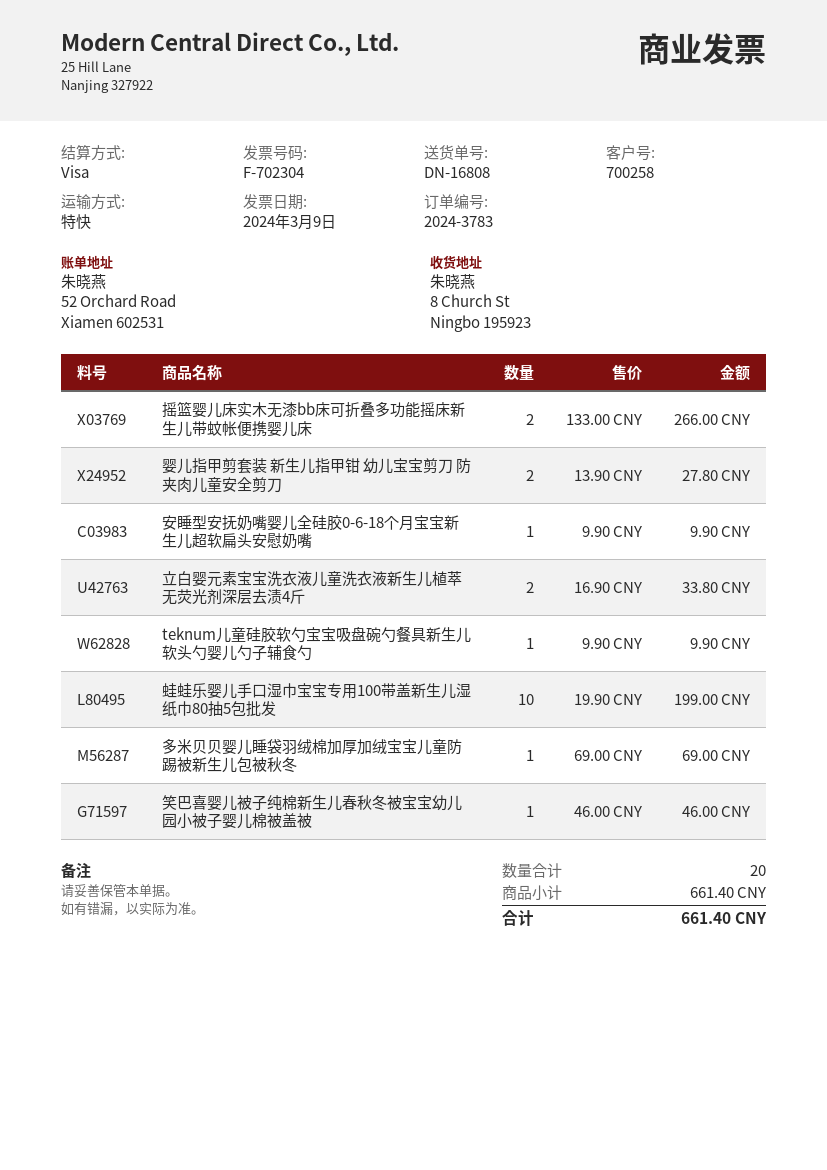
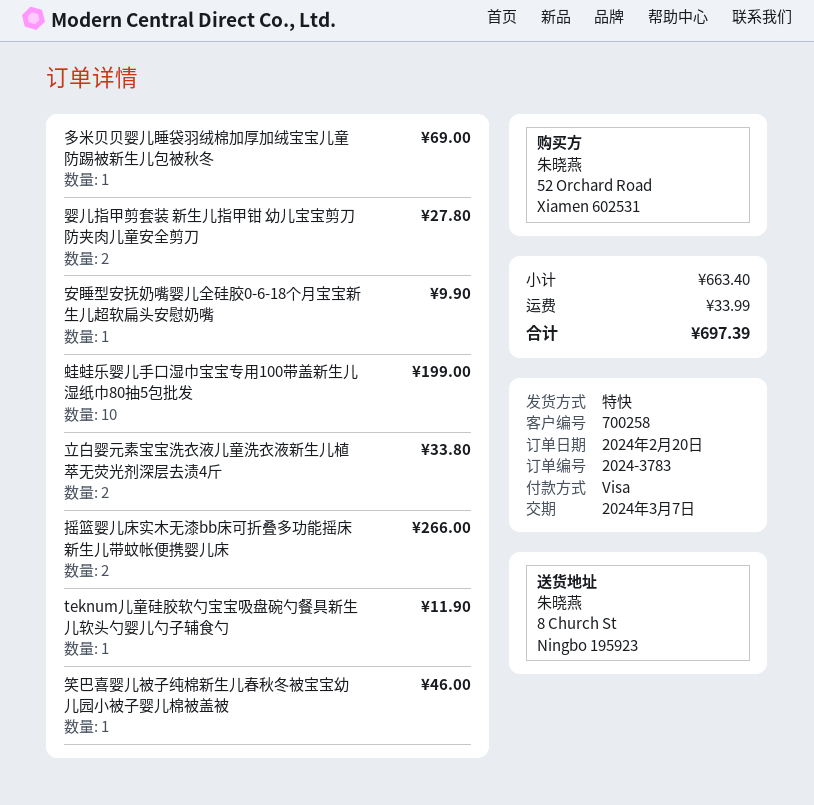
teknum儿童硅胶软勺宝宝吸盘碗勺餐具新生儿软头勺婴儿勺子辅食勺: 1 for 9.90 -> 1 for 11.90
subtotal: 661.40 -> 663.40
shipping: none -> 33.99
total: 661.40 -> 697.39

